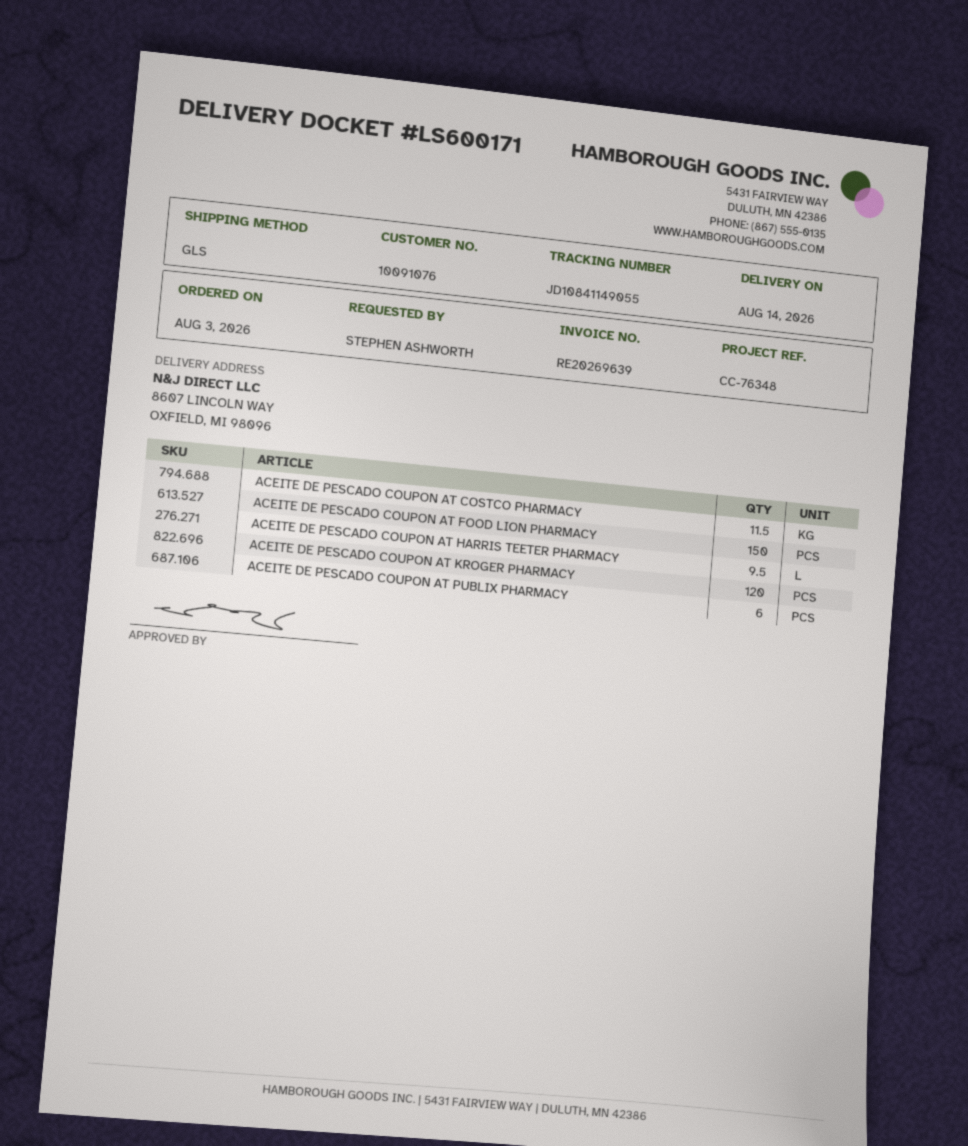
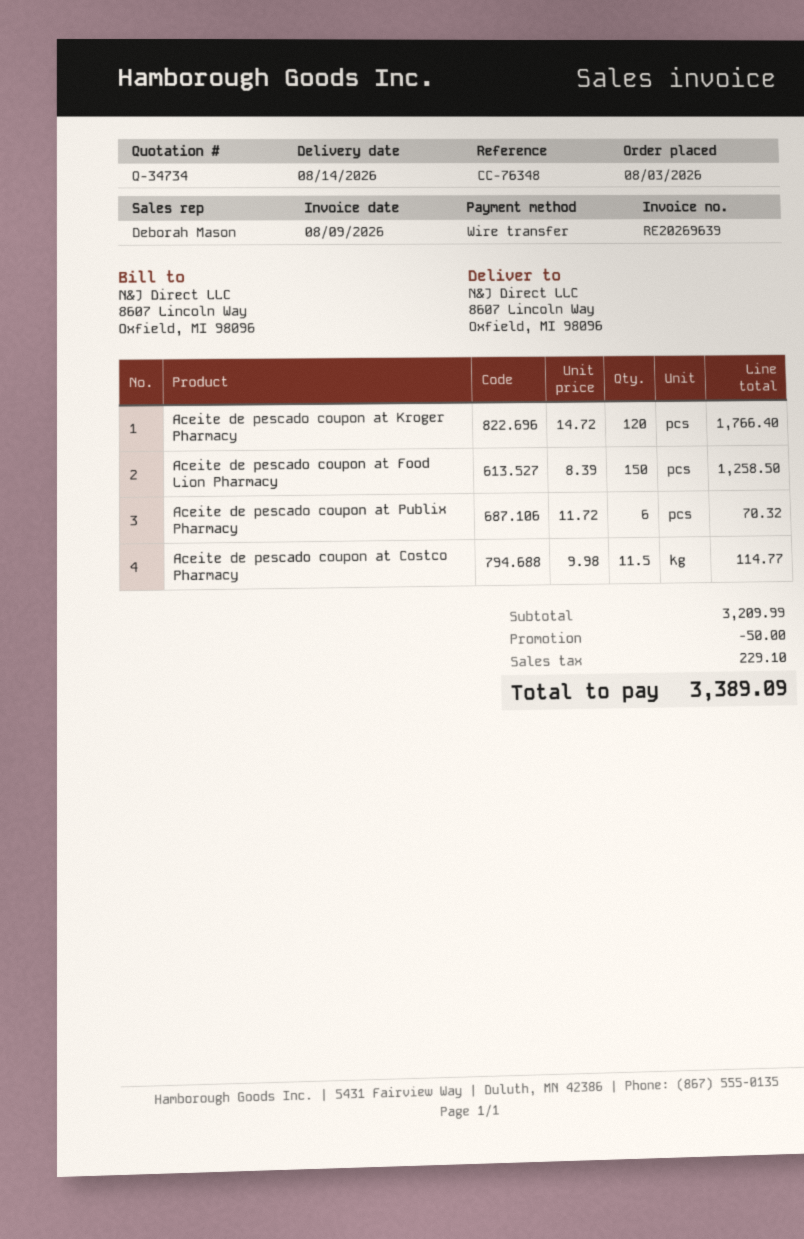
ACEITE DE PESCADO COUPON AT HARRIS TEETER PHARMACY: 9.5 -> none

